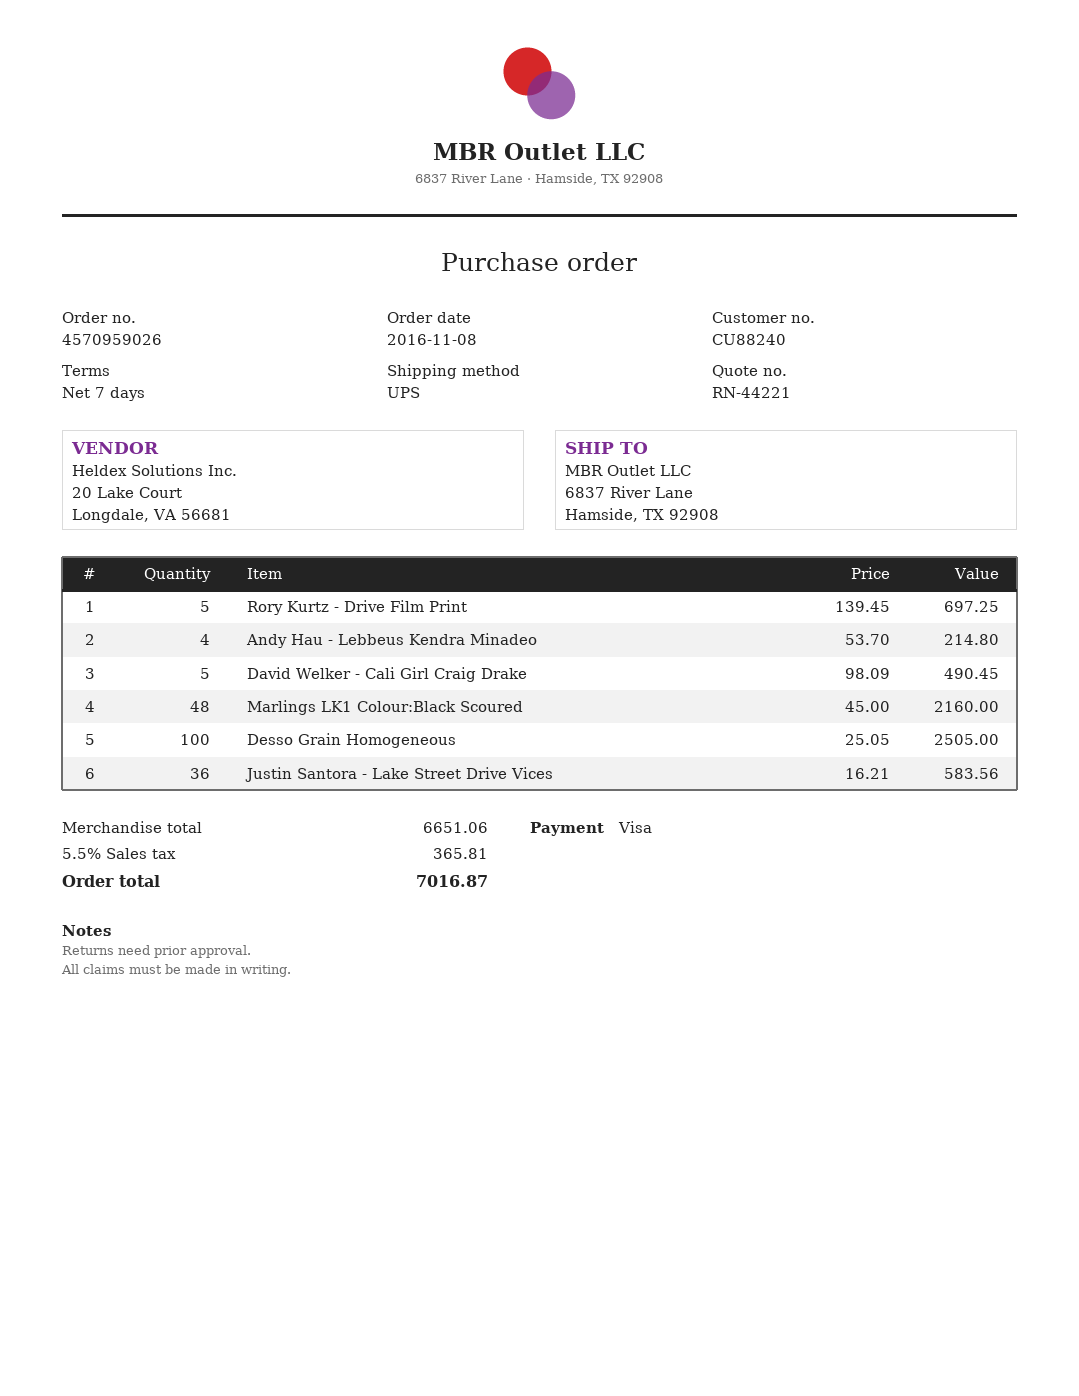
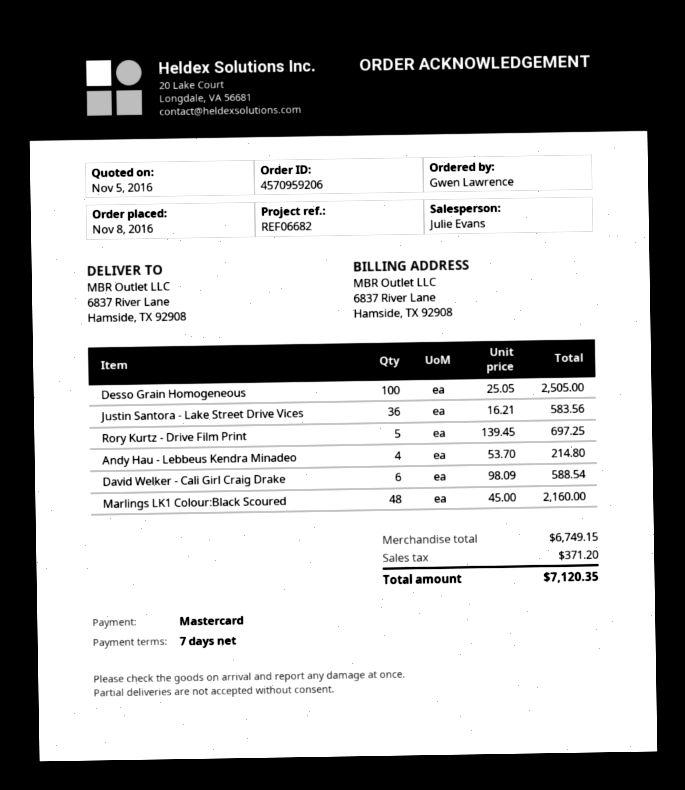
order number: 4570959026 -> 4570959206
payment method: Visa -> Mastercard
David Welker - Cali Girl Craig Drake: 5 x 98.09 = 490.45 -> 6 x 98.09 = 588.54
subtotal: 6651.06 -> 6749.15
tax: 365.81 -> 371.20
total: 7016.87 -> 7120.35

